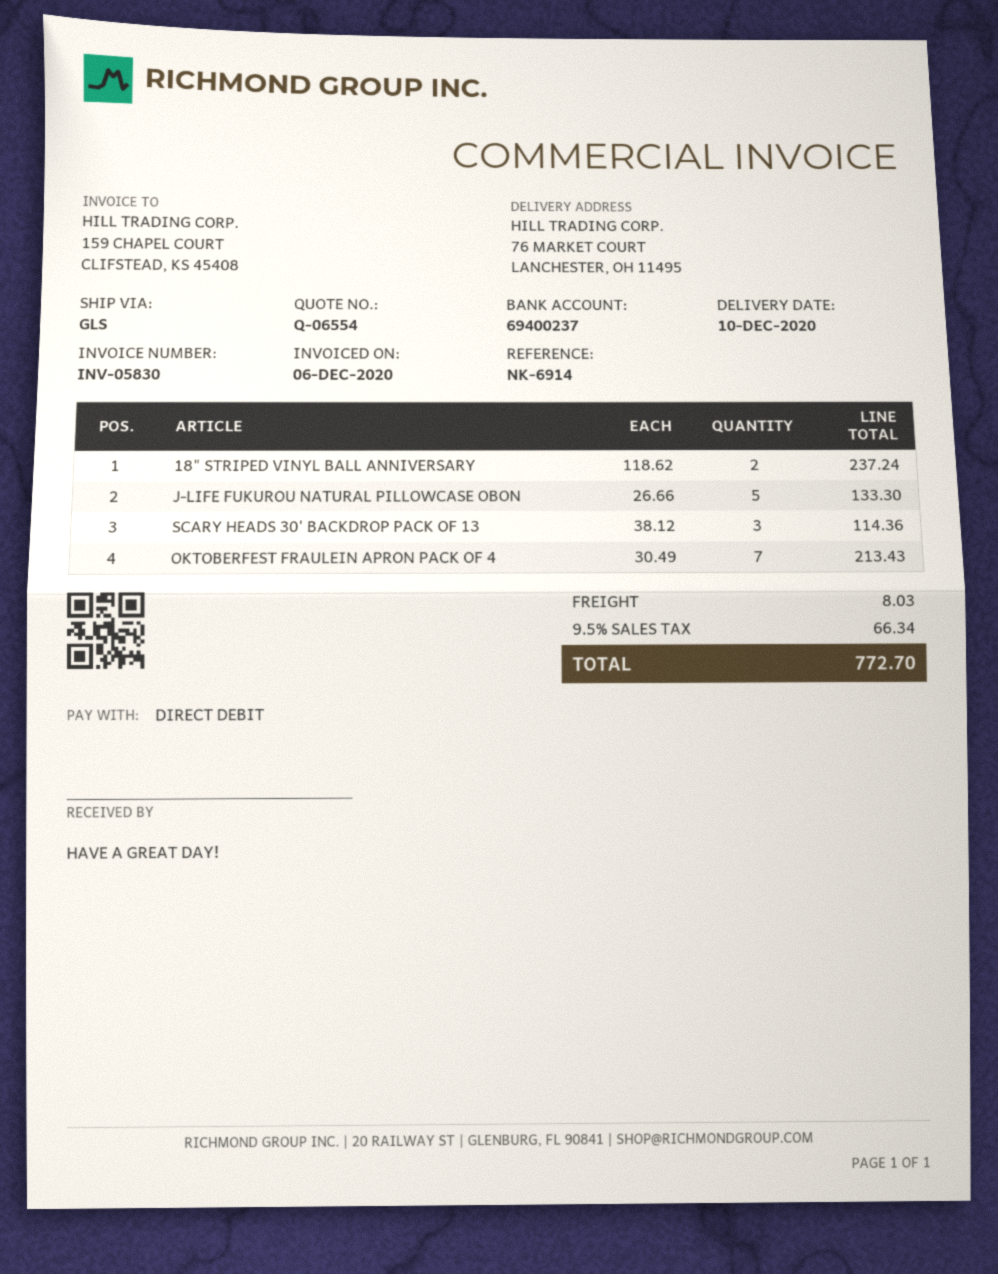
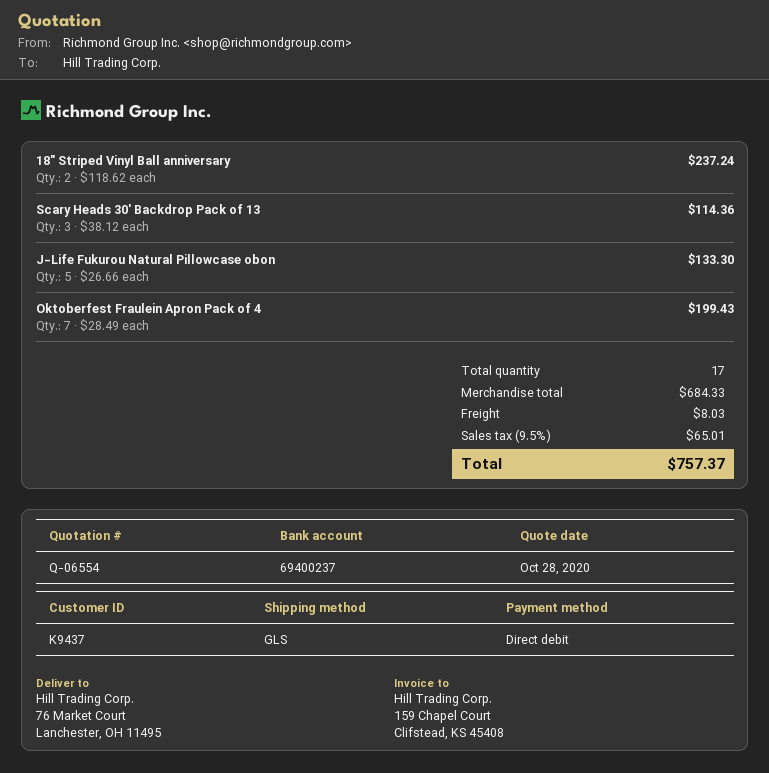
OKTOBERFEST FRAULEIN APRON PACK OF 4: 7 x 30.49 = 213.43 -> 7 x 28.49 = 199.43
tax: 9.5% = 66.34 -> 9.5% = 65.01
total: 772.70 -> 757.37

